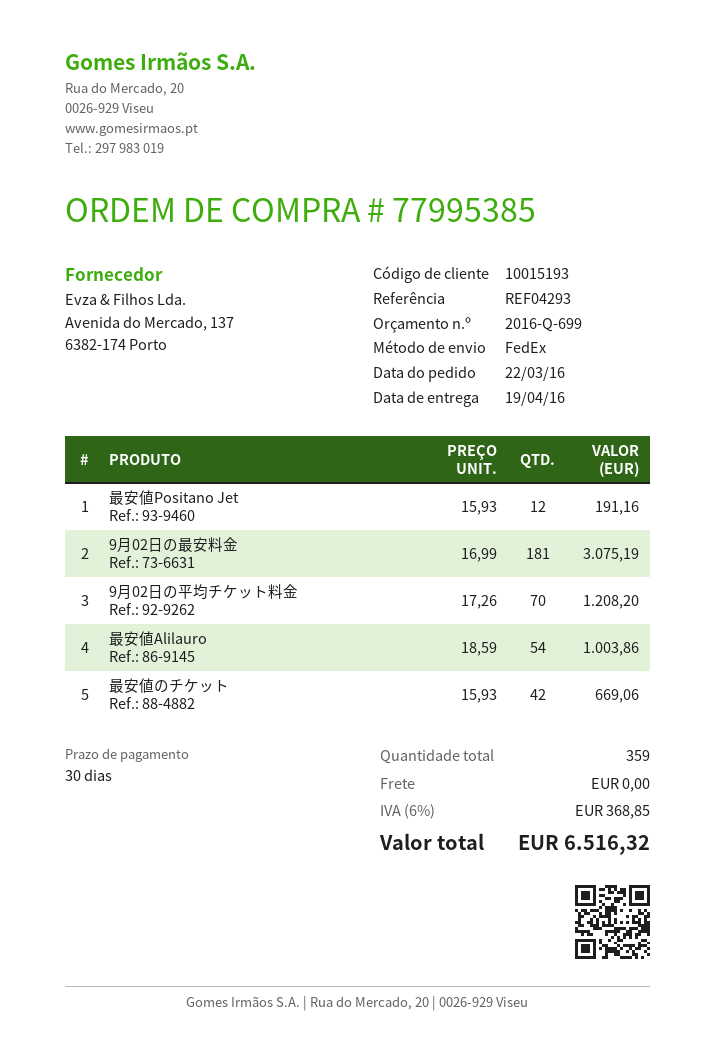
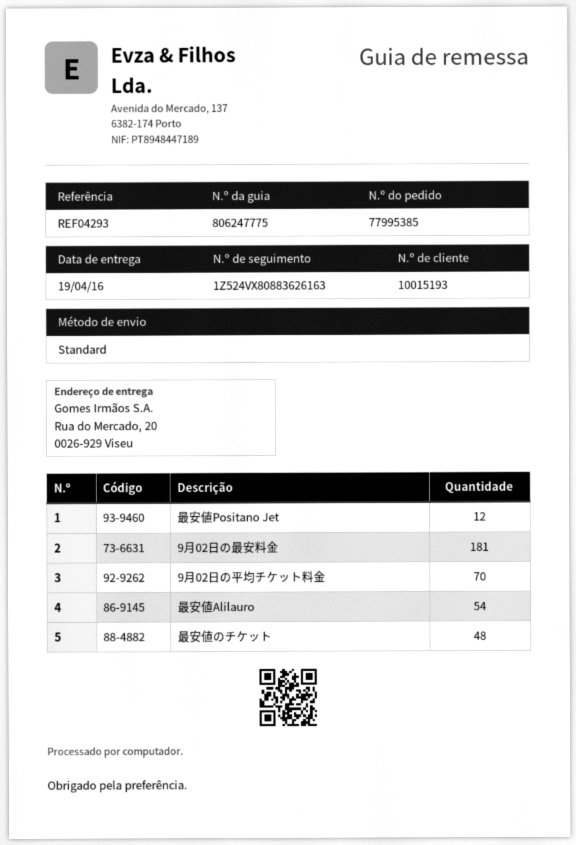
shipping method: FedEx -> standard
最安値のチケット: 42 -> 48

